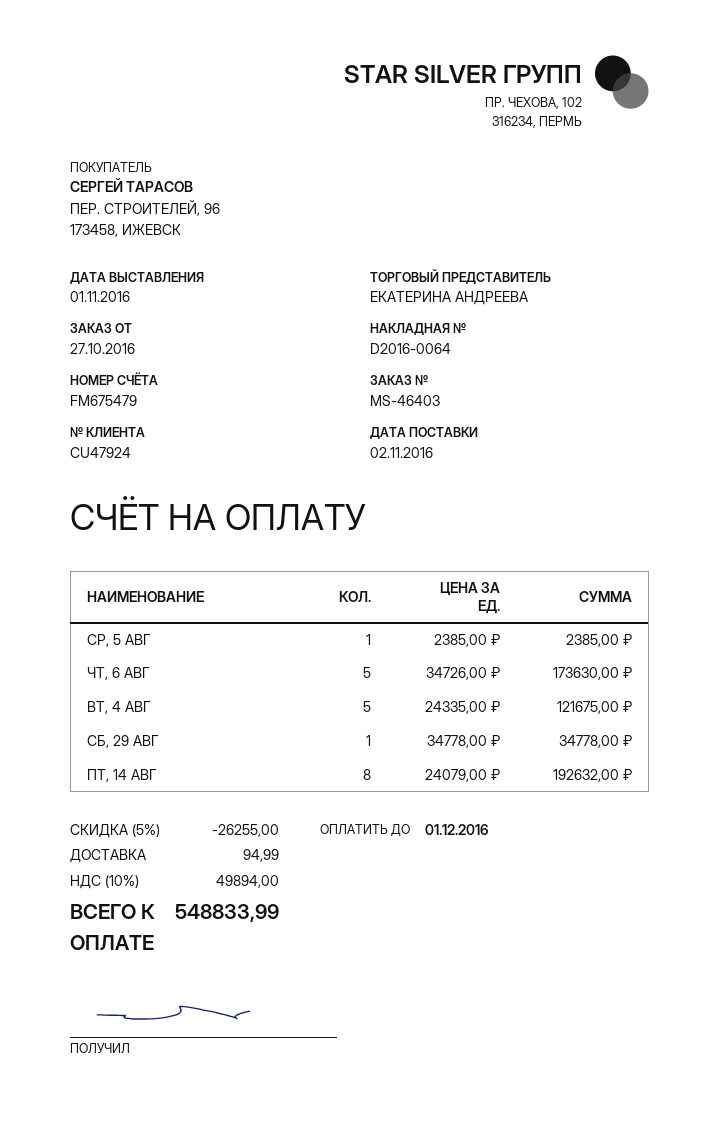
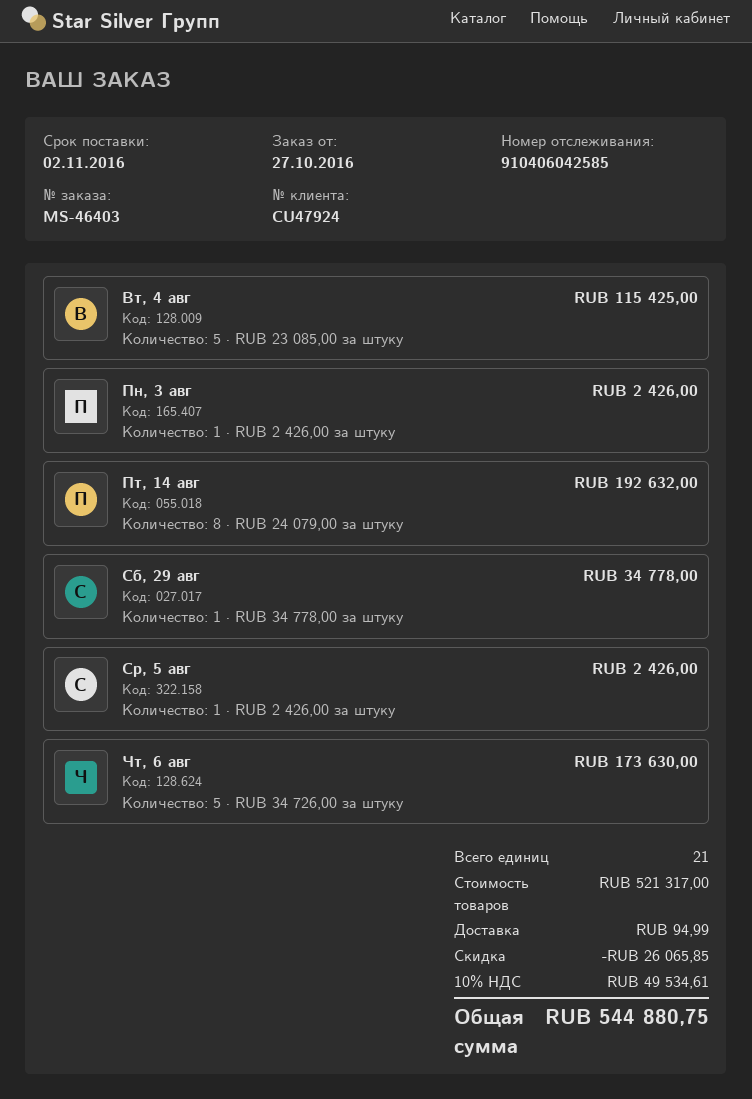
СР, 5 АВГ: 1 x 2385.00 = 2385.00 -> 1 x 2426.00 = 2426.00
ВТ, 4 АВГ: 5 x 24335.00 = 121675.00 -> 5 x 23085.00 = 115425.00
Пн, 3 авг: none -> 1 x 2426.00 = 2426.00
discount: 26255.00 -> 26065.85
tax: 10% = 49894.00 -> 10% = 49534.61
total: 548833.99 -> 544880.75

